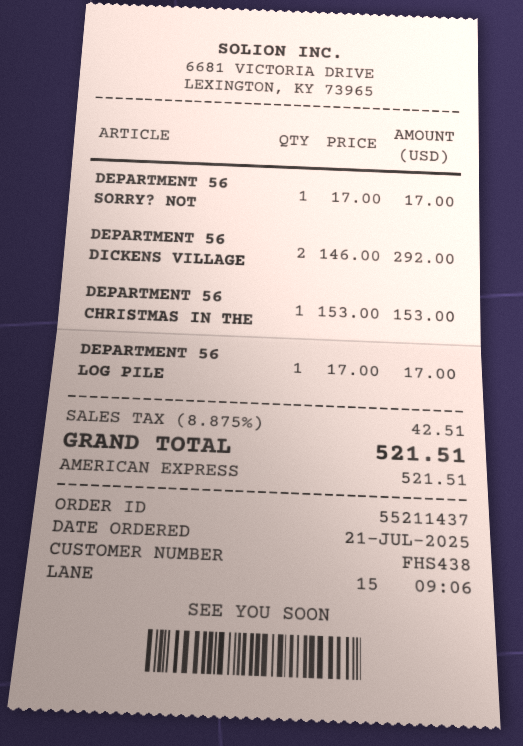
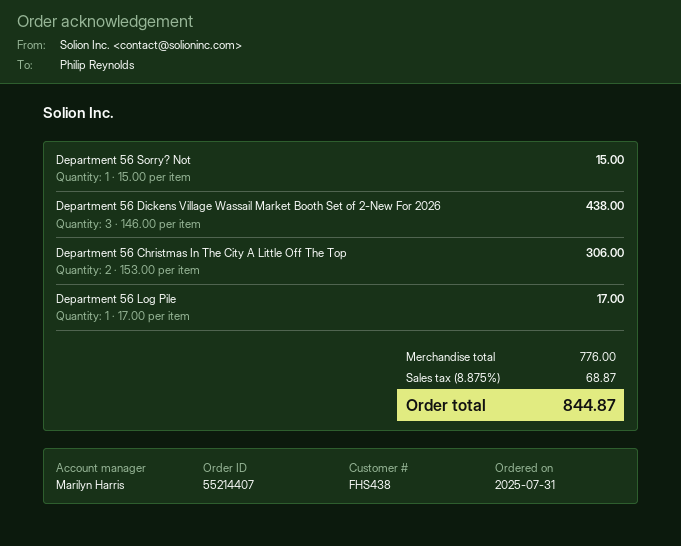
order number: 55211437 -> 55214407
order date: 2025-07-21 -> 2025-07-31
DEPARTMENT 56 SORRY? NOT: 1 x 17.00 = 17.00 -> 1 x 15.00 = 15.00
DEPARTMENT 56 DICKENS VILLAGE: 2 x 146.00 = 292.00 -> 3 x 146.00 = 438.00
DEPARTMENT 56 CHRISTMAS IN THE: 1 x 153.00 = 153.00 -> 2 x 153.00 = 306.00
tax: 8.875% = 42.51 -> 8.875% = 68.87
total: 521.51 -> 844.87

